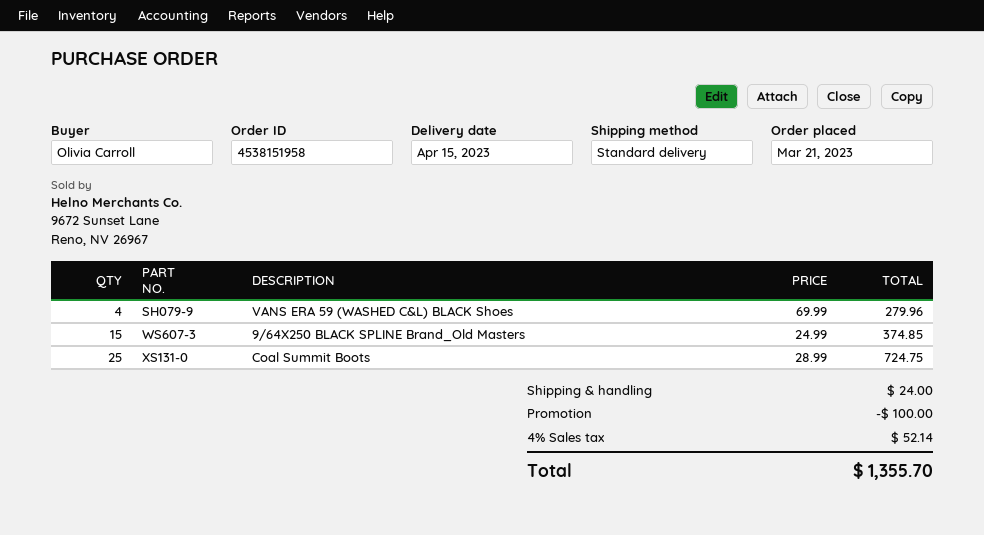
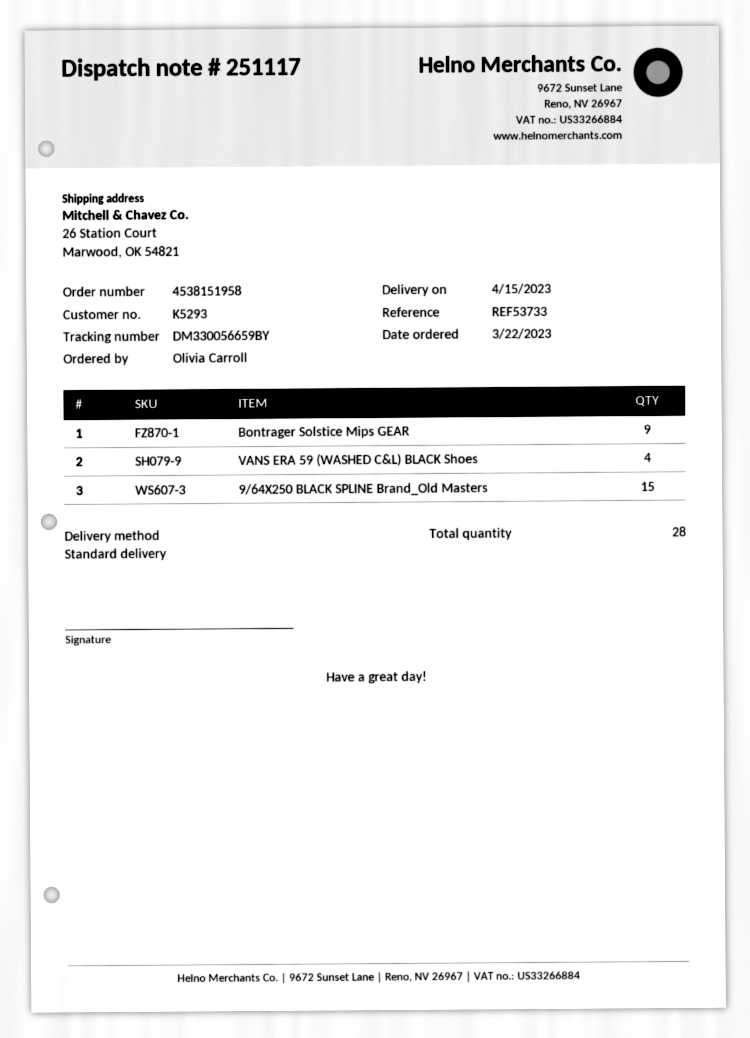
order date: 2023-03-21 -> 2023-03-22
Coal Summit Boots: 25 -> none
Bontrager Solstice Mips GEAR: none -> 9

